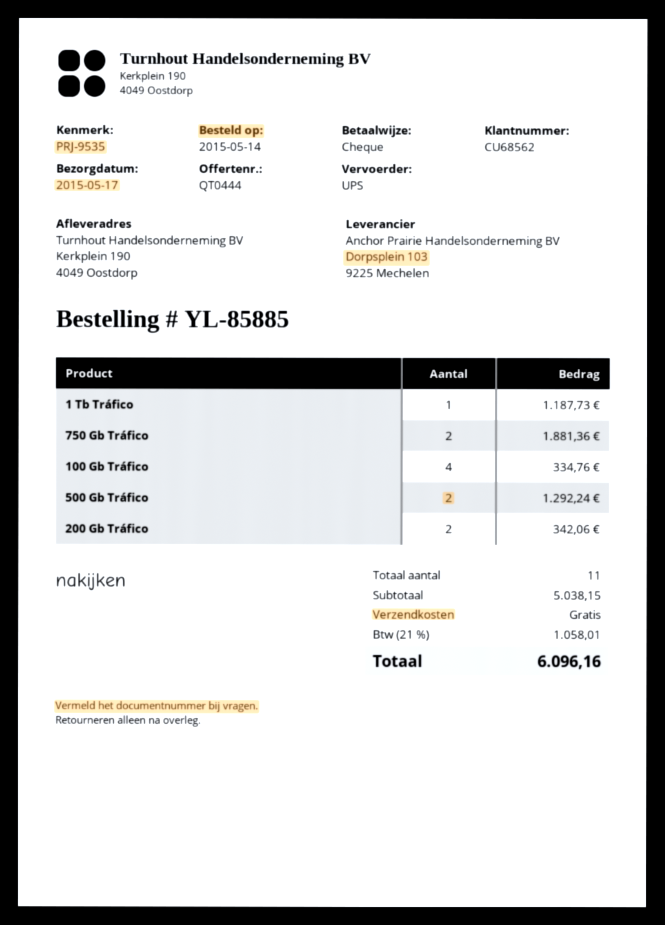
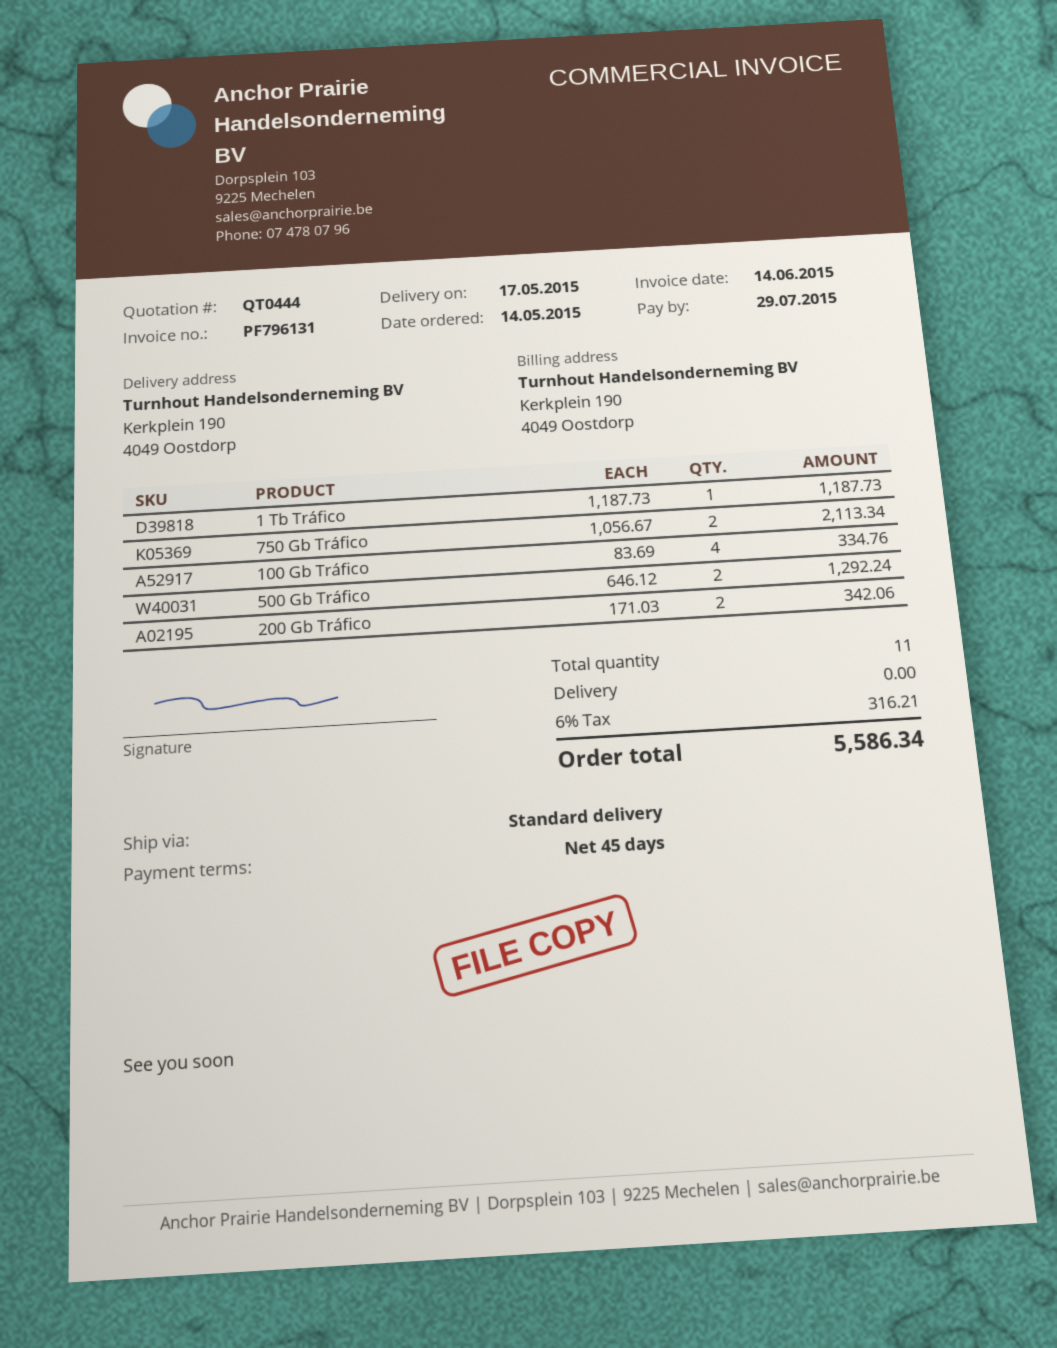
shipping method: UPS -> standard
750 Gb Tráfico: 2 for 1881.36 -> 2 for 2113.34
tax: 21% = 1058.01 -> 6% = 316.21
total: 6096.16 -> 5586.34

